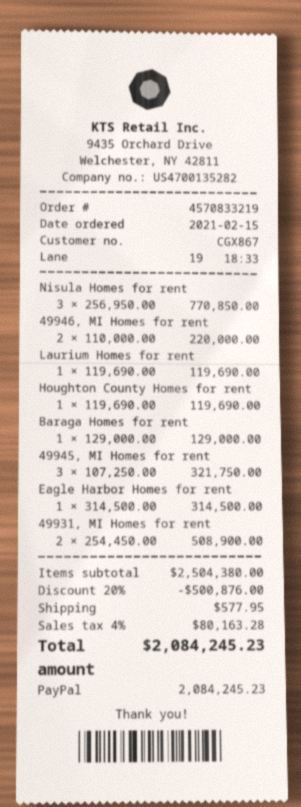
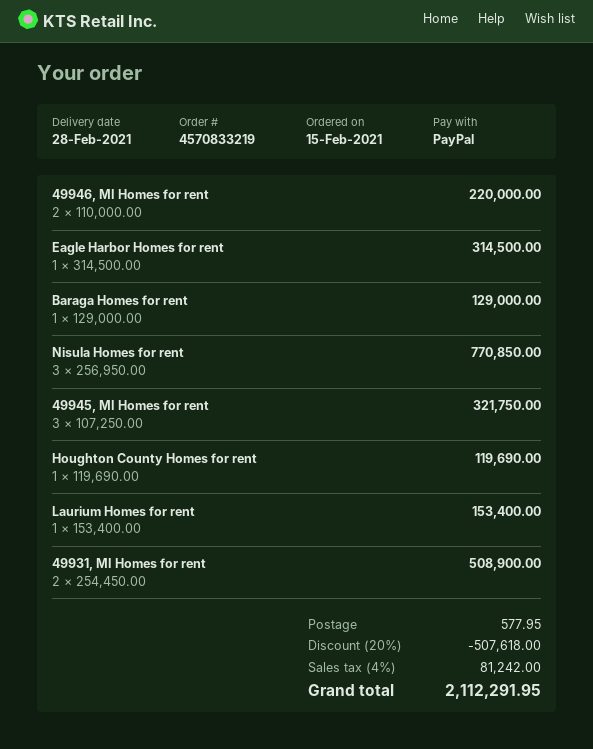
Laurium Homes for rent: 1 x 119690.00 = 119690.00 -> 1 x 153400.00 = 153400.00
discount: 20% = 500876.00 -> 20% = 507618.00
tax: 4% = 80163.28 -> 4% = 81242.00
total: 2084245.23 -> 2112291.95

